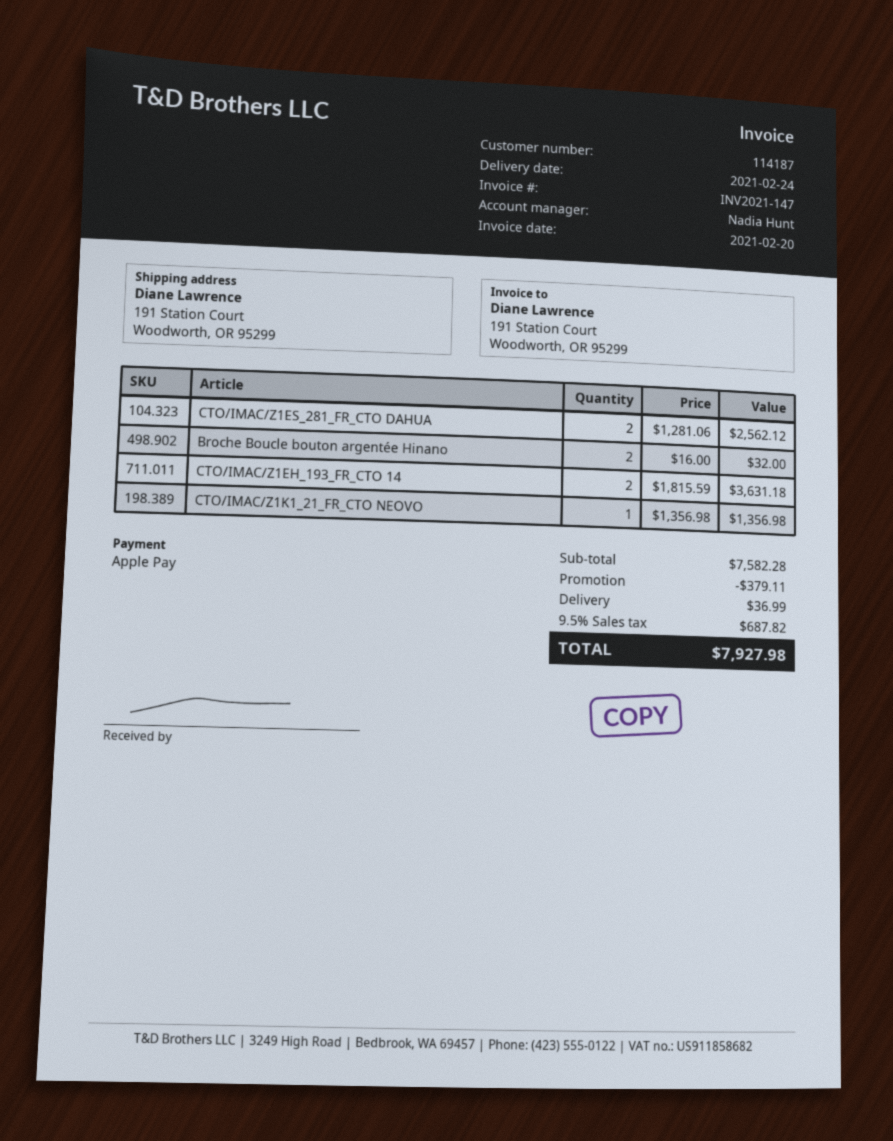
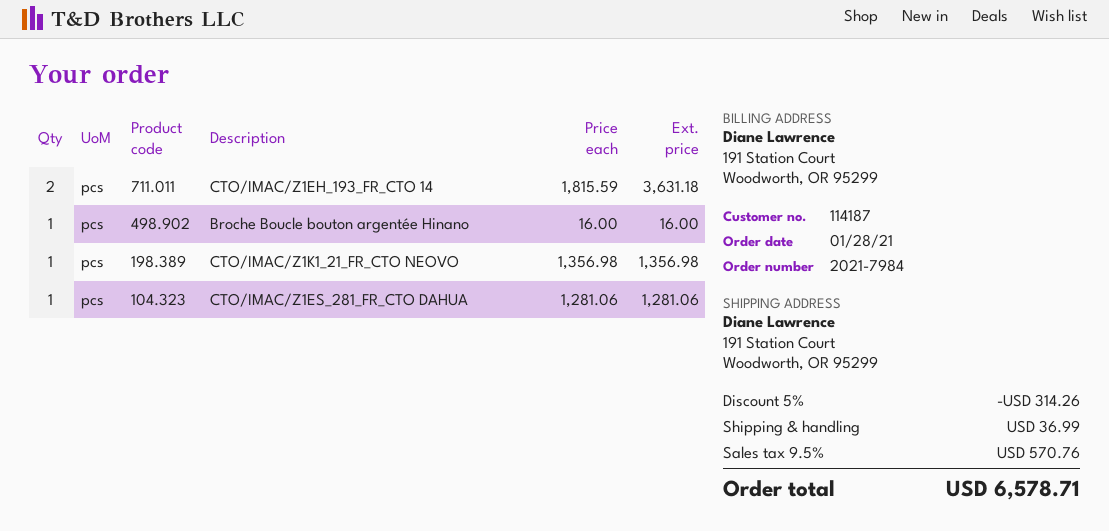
CTO/IMAC/Z1ES_281_FR_CTO DAHUA: 2 x 1281.06 = 2562.12 -> 1 x 1281.06 = 1281.06
Broche Boucle bouton argentée Hinano: 2 x 16.00 = 32.00 -> 1 x 16.00 = 16.00
discount: 379.11 -> 314.26
tax: 9.5% = 687.82 -> 9.5% = 570.76
total: 7927.98 -> 6578.71

